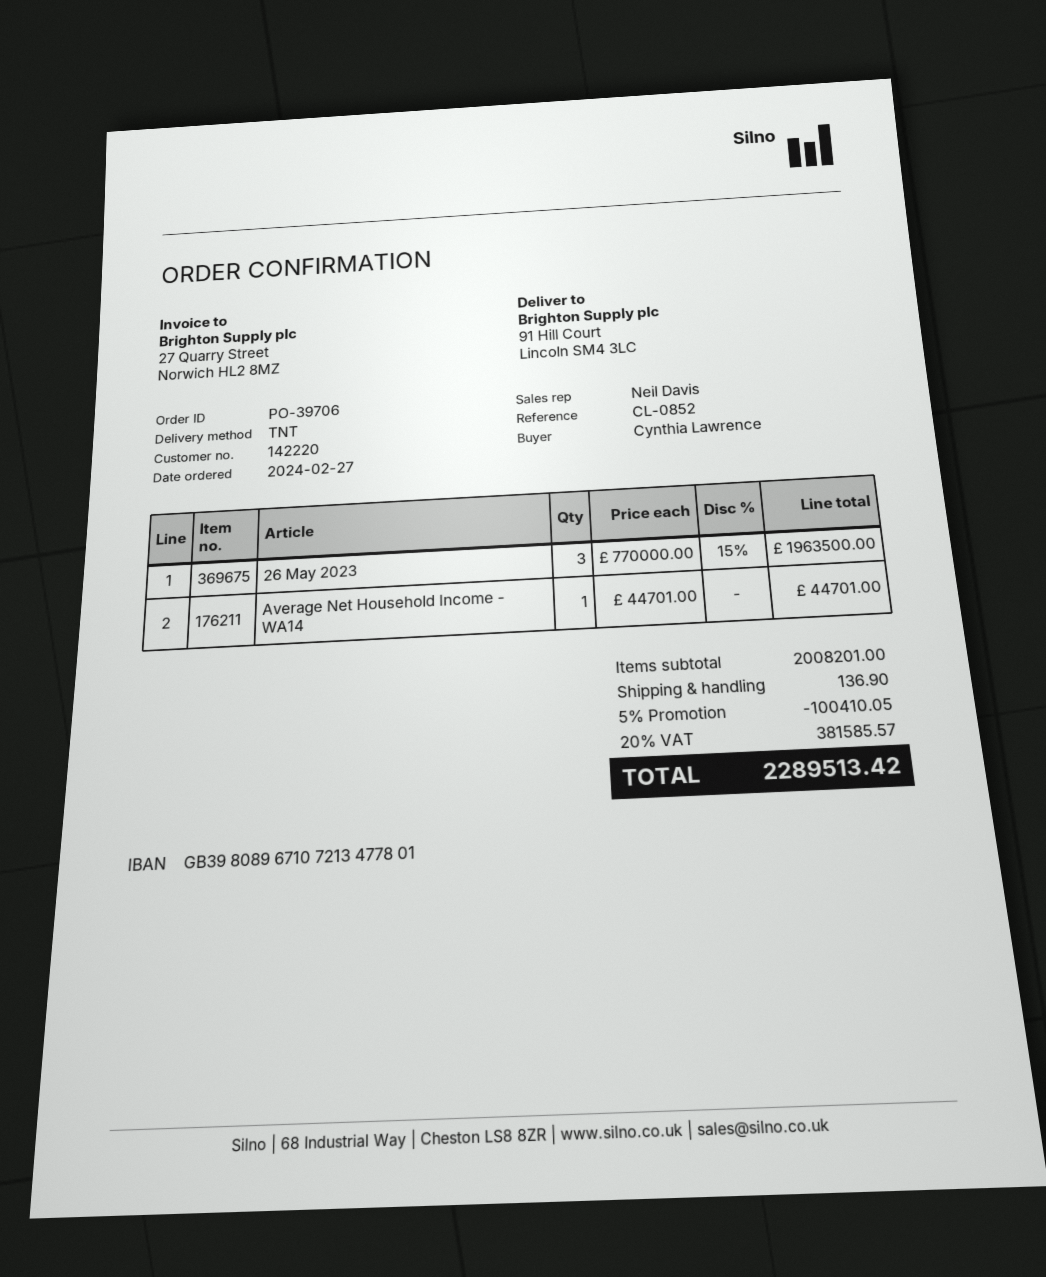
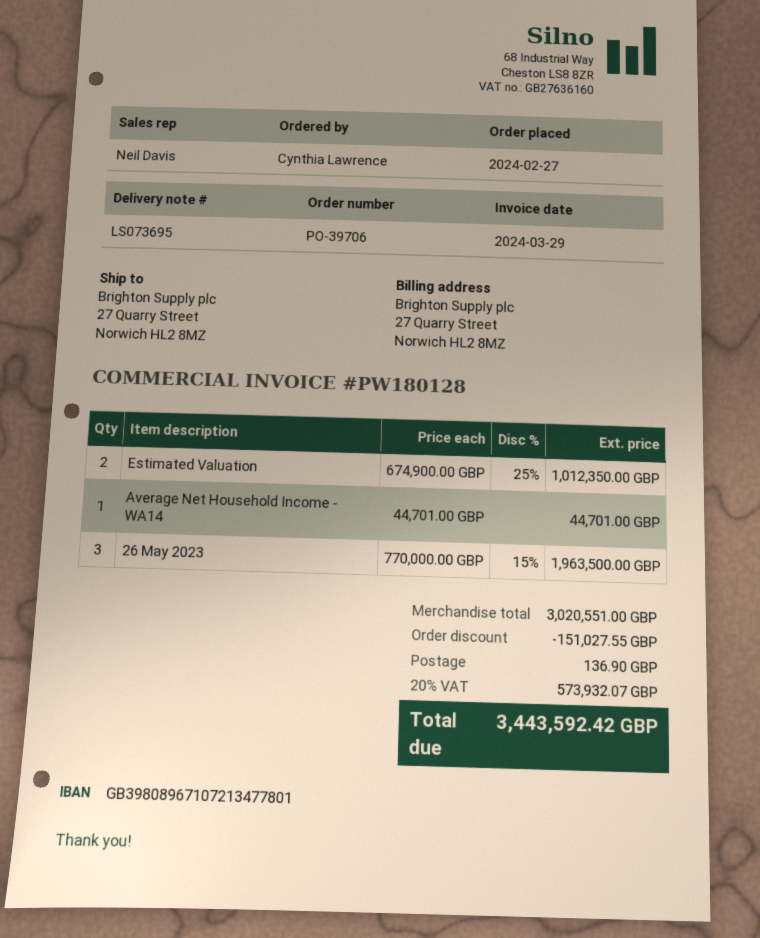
ship to: 91 Hill Court, Lincoln SM4 3LC -> 27 Quarry Street, Norwich HL2 8MZ
Estimated Valuation: none -> 2 x 674900.00 - 25% = 1012350.00
subtotal: 2008201.00 -> 3020551.00
discount: 100410.05 -> 151027.55
tax: 20% = 381585.57 -> 20% = 573932.07
total: 2289513.42 -> 3443592.42

